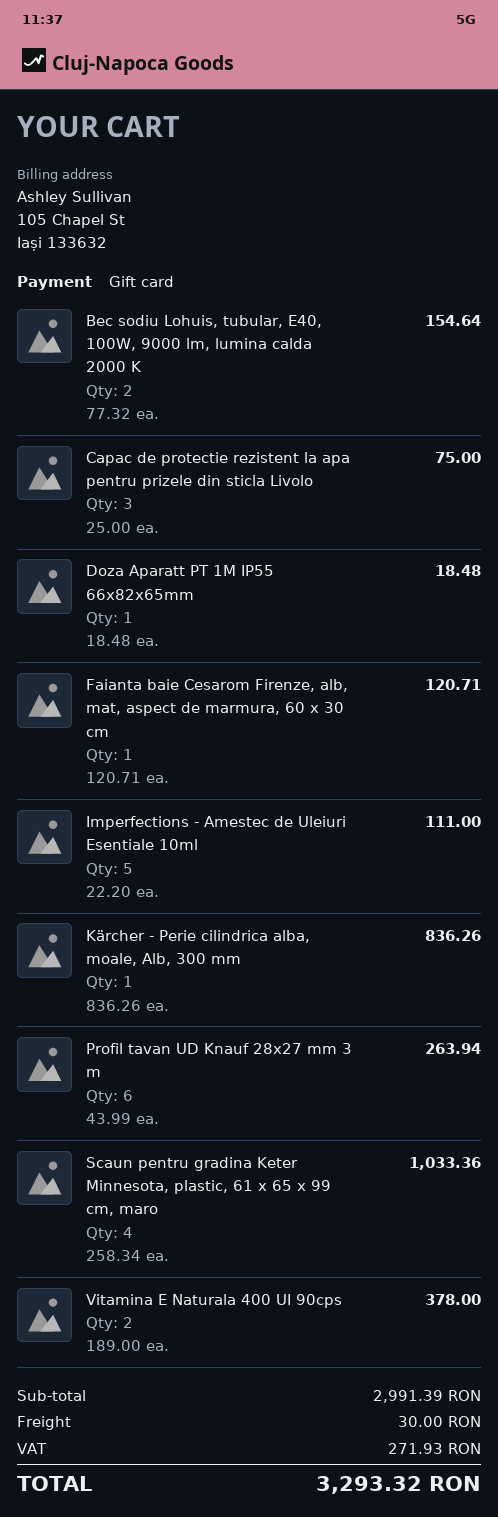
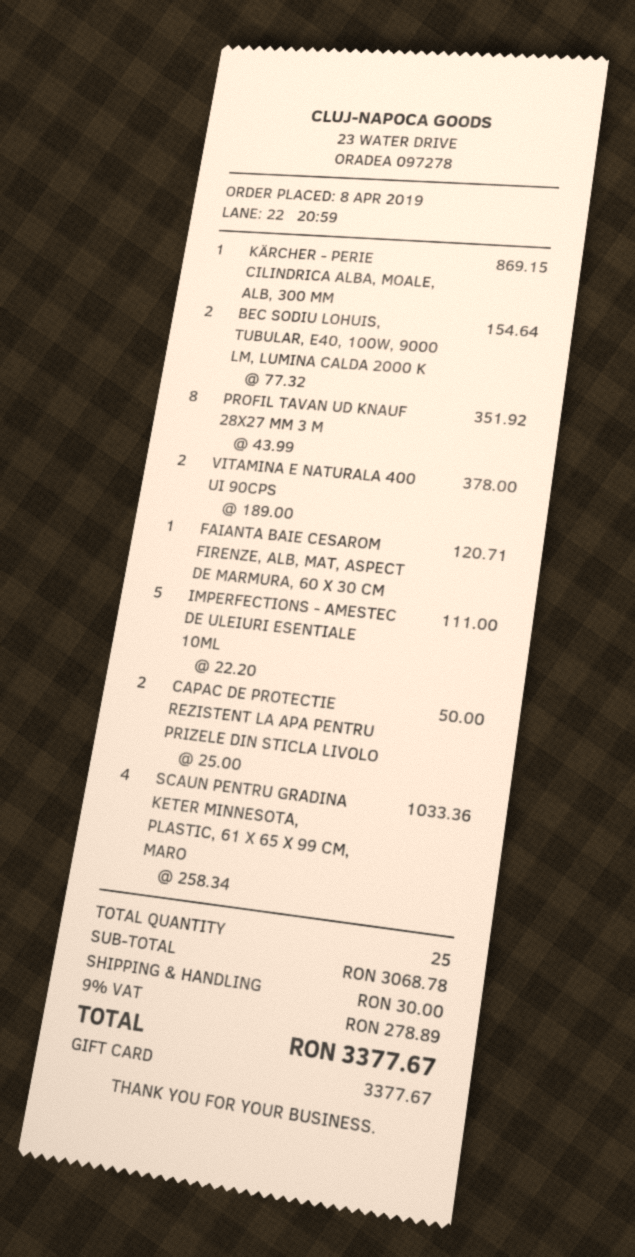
Capac de protectie rezistent la apa pentru prizele din sticla Livolo: 3 x 25.00 = 75.00 -> 2 x 25.00 = 50.00
Doza Aparatt PT 1M IP55 66x82x65mm: 1 x 18.48 = 18.48 -> none
Kärcher - Perie cilindrica alba, moale, Alb, 300 mm: 1 x 836.26 = 836.26 -> 1 x 869.15 = 869.15
Profil tavan UD Knauf 28x27 mm 3 m: 6 x 43.99 = 263.94 -> 8 x 43.99 = 351.92
subtotal: 2991.39 -> 3068.78
tax: 271.93 -> 278.89
total: 3293.32 -> 3377.67

